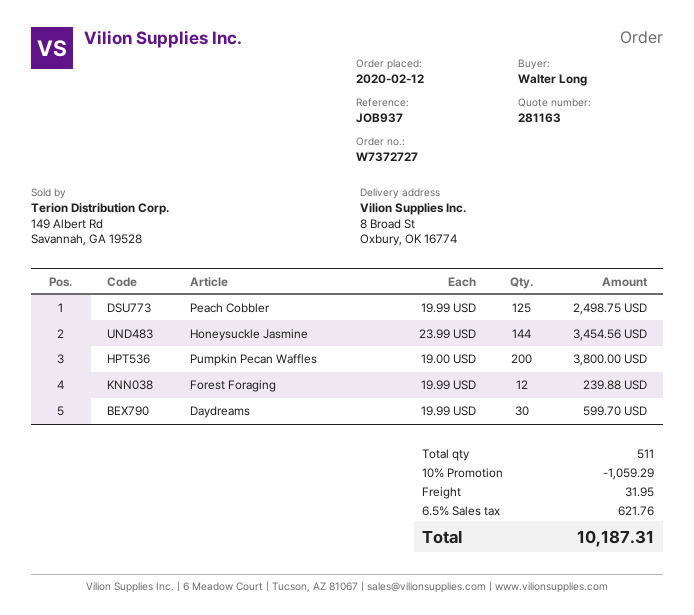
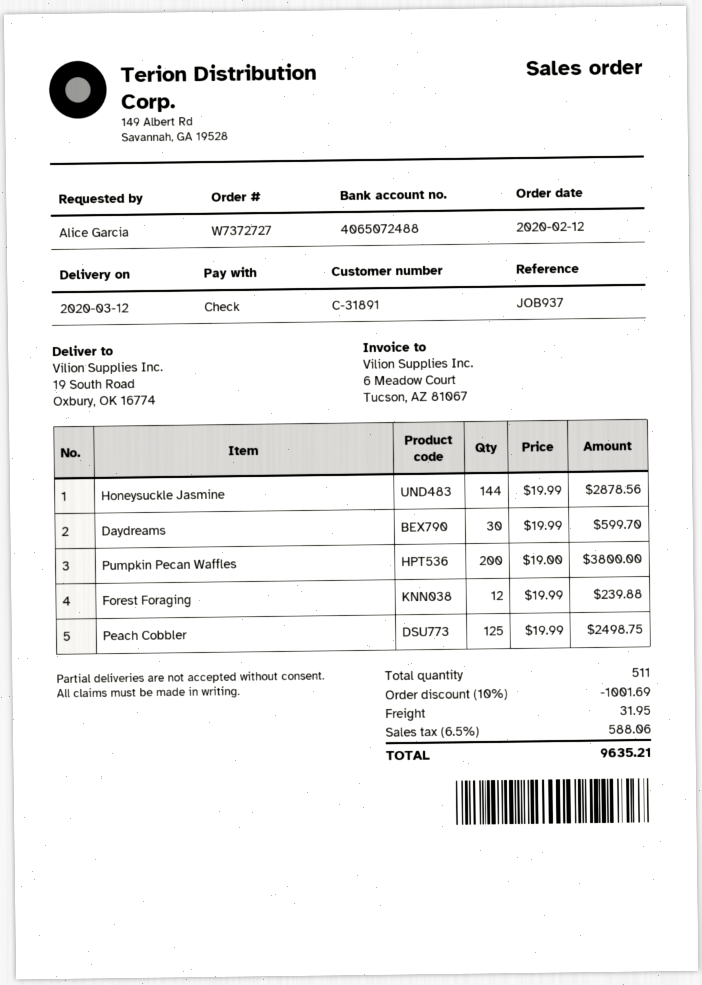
ordered by: Walter Long -> Alice Garcia
ship to: 8 Broad St, Oxbury, OK 16774 -> 19 South Road, Oxbury, OK 16774
Honeysuckle Jasmine: 144 x 23.99 = 3454.56 -> 144 x 19.99 = 2878.56
discount: 10% = 1059.29 -> 10% = 1001.69
tax: 6.5% = 621.76 -> 6.5% = 588.06
total: 10187.31 -> 9635.21

